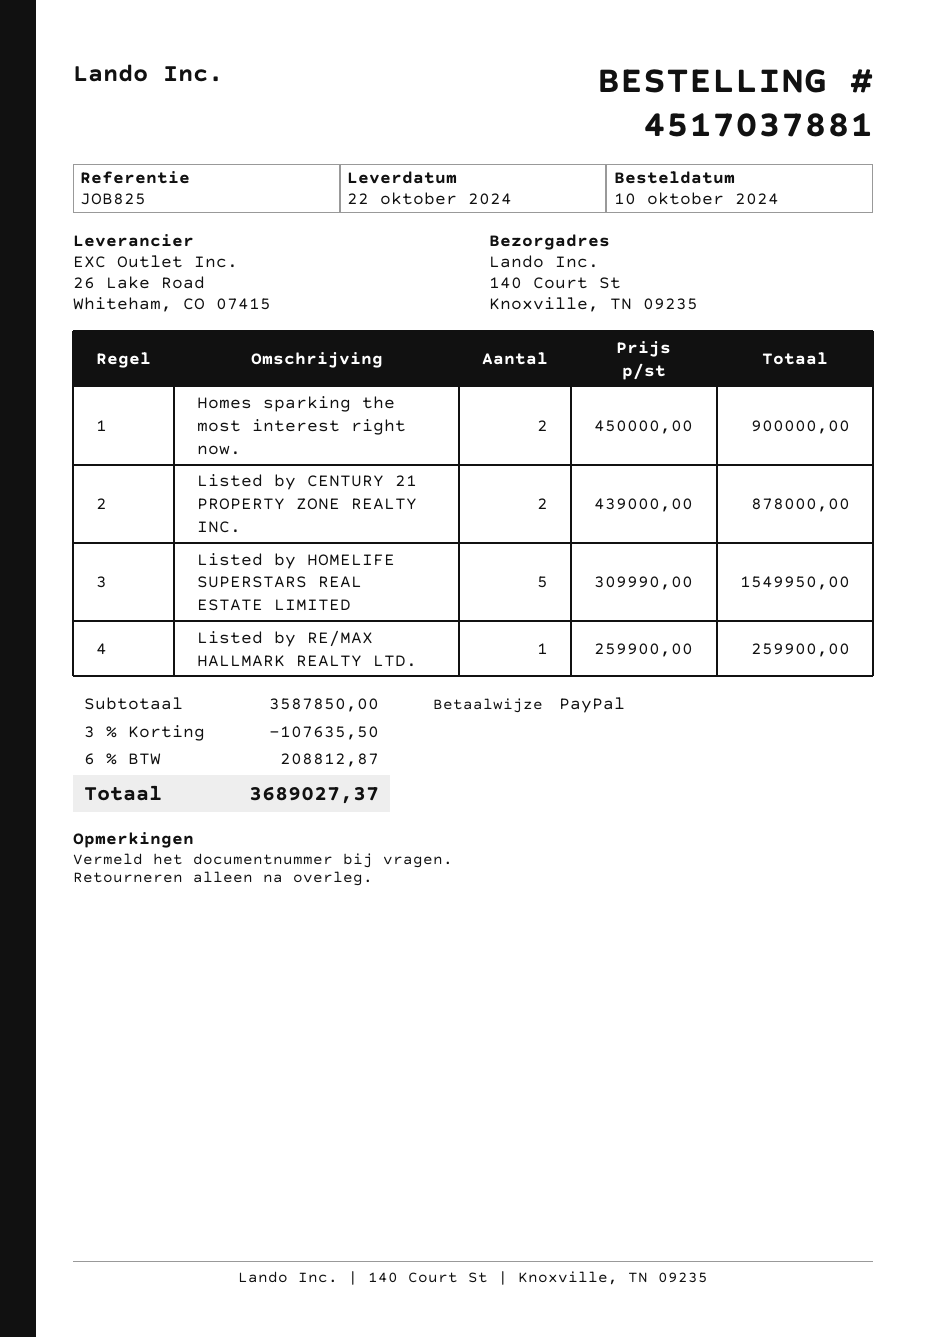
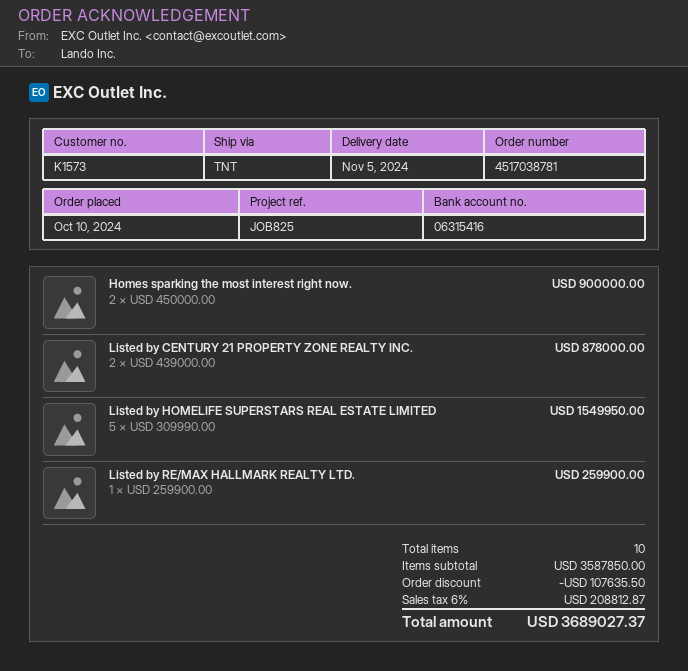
order number: 4517037881 -> 4517038781
delivery date: 2024-10-22 -> 2024-11-05

